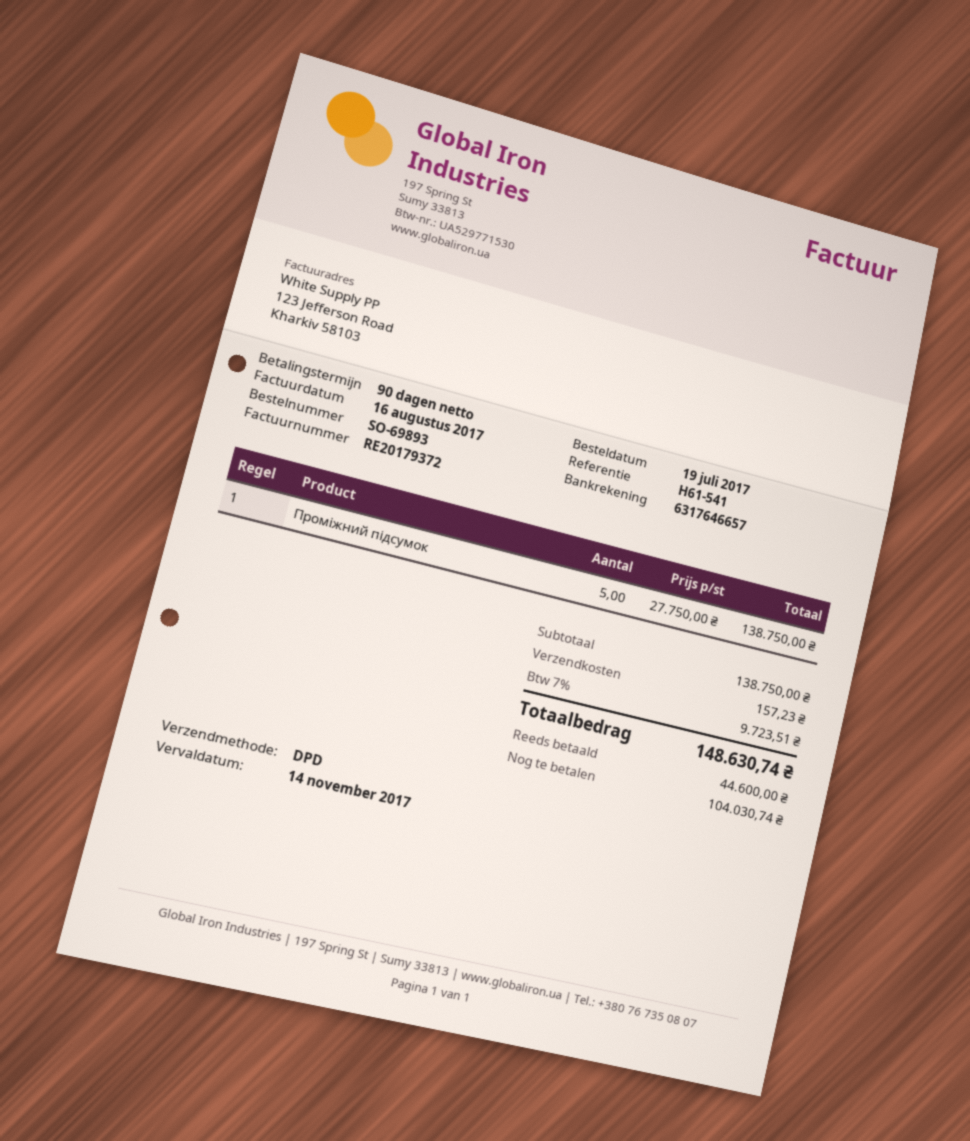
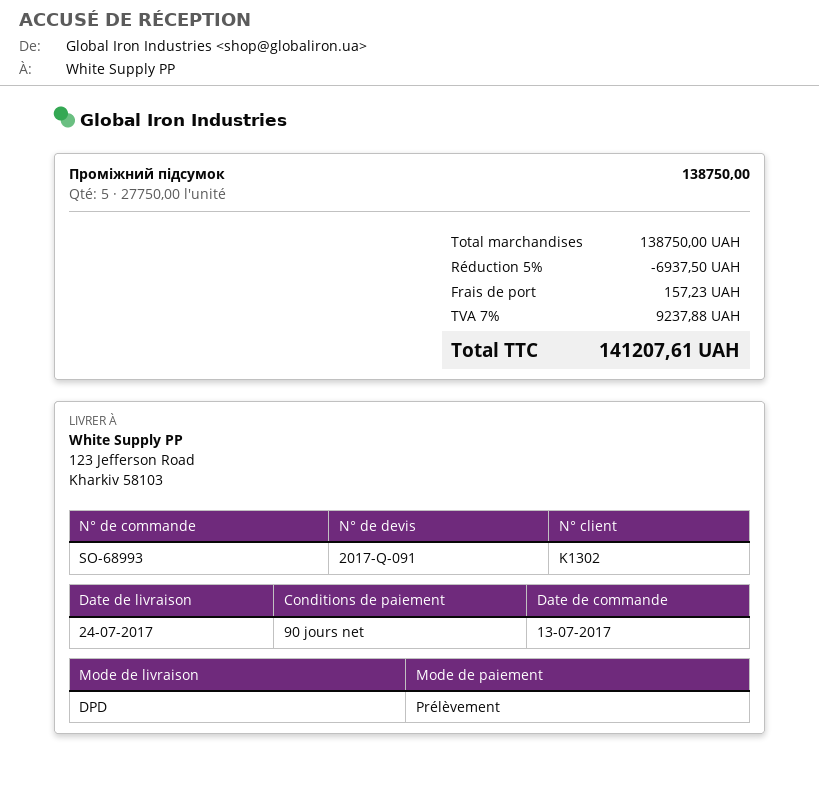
order number: SO-69893 -> SO-68993
order date: 2017-07-19 -> 2017-07-13
discount: none -> 5% = 6937.50
tax: 7% = 9723.51 -> 7% = 9237.88
total: 148630.74 -> 141207.61

